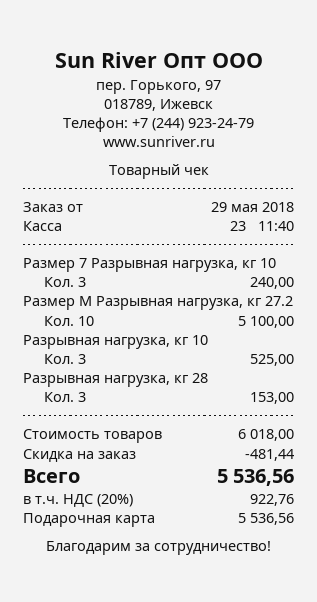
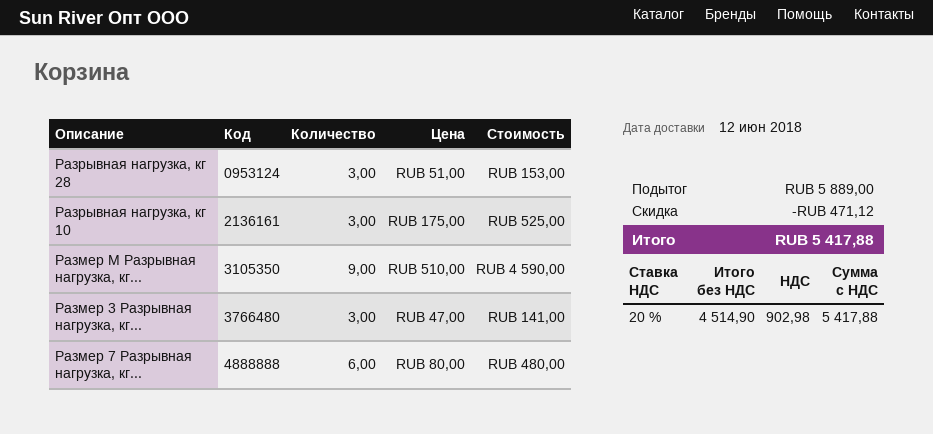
Размер 7 Разрывная нагрузка, кг 10: 3 for 240.00 -> 6 for 480.00
Размер M Разрывная нагрузка, кг 27.2: 10 for 5100.00 -> 9 for 4590.00
Размер 3 Разрывная нагрузка, кг...: none -> 3 for 141.00
subtotal: 6018.00 -> 5889.00
discount: 481.44 -> 471.12
tax: 20% = 922.76 -> 20% = 902.98
total: 5536.56 -> 5417.88

